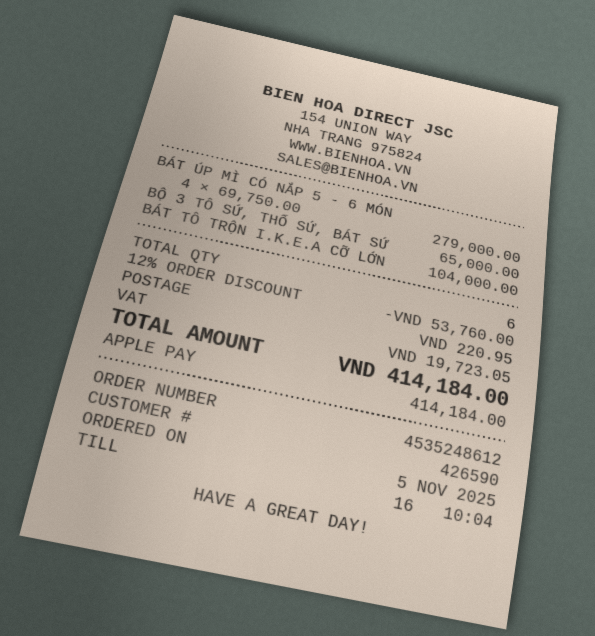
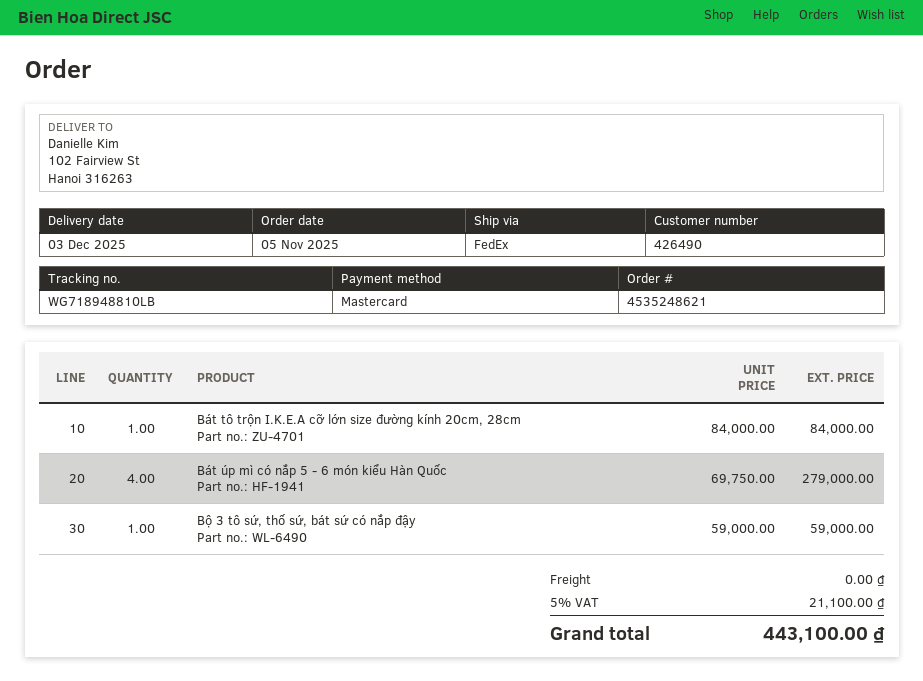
order number: 4535248612 -> 4535248621
customer number: 426590 -> 426490
payment method: Apple Pay -> Mastercard
BỘ 3 TÔ SỨ, THỐ SỨ, BÁT SỨ: 1 x 65000.00 = 65000.00 -> 1 x 59000.00 = 59000.00
BÁT TÔ TRỘN I.K.E.A CỠ LỚN: 1 x 104000.00 = 104000.00 -> 1 x 84000.00 = 84000.00
discount: 12% = 53760.00 -> none
shipping: 220.95 -> 0.00
tax: 19723.05 -> 21100.00
total: 414184.00 -> 443100.00

